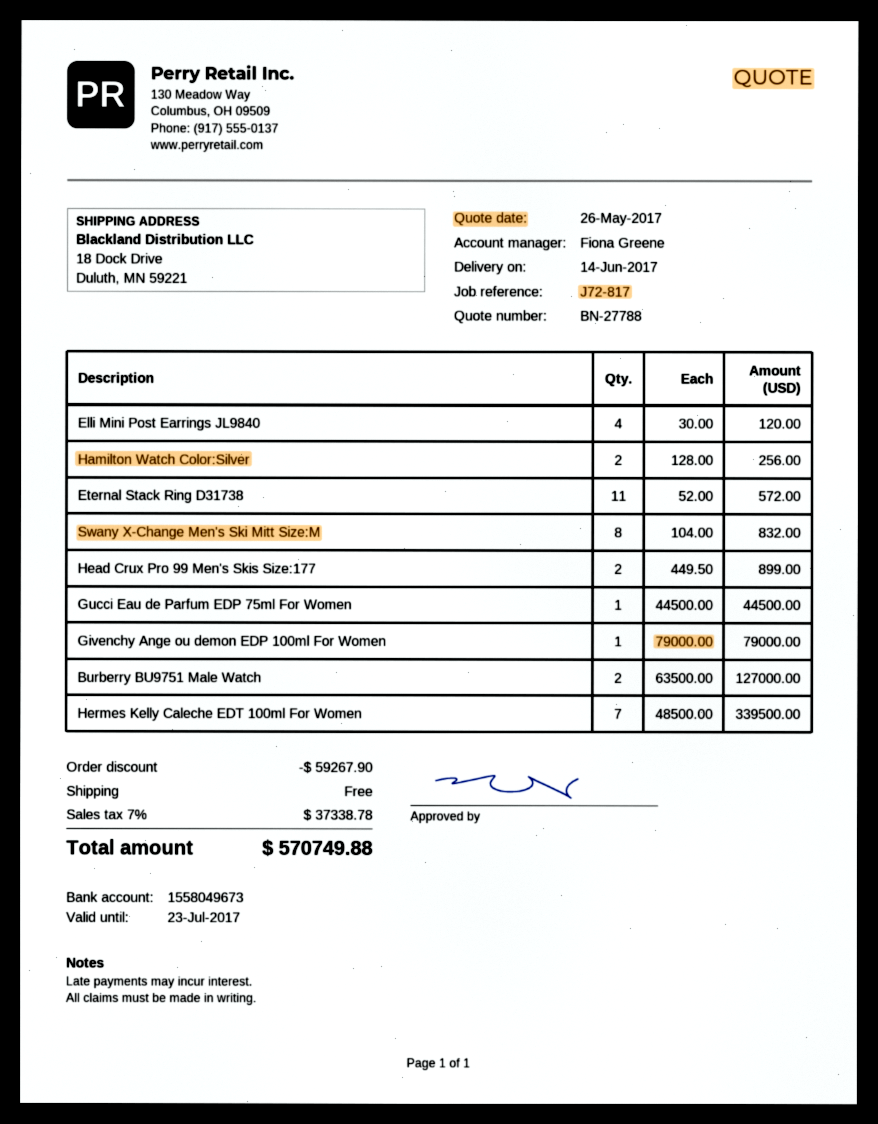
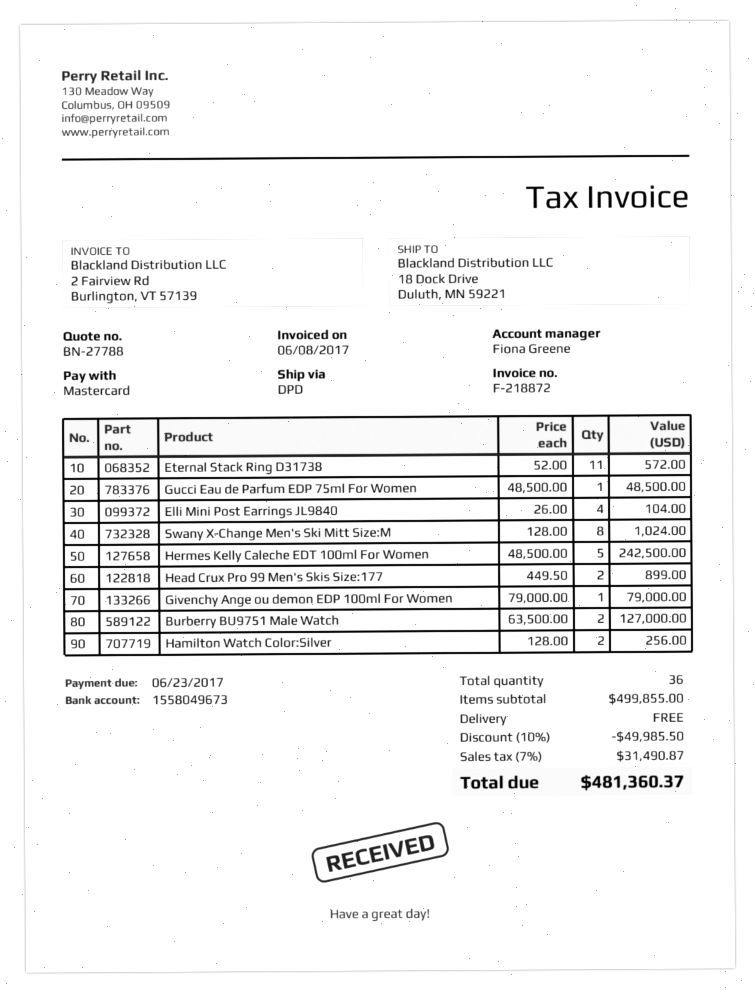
Elli Mini Post Earrings JL9840: 4 x 30.00 = 120.00 -> 4 x 26.00 = 104.00
Swany X-Change Men's Ski Mitt Size:M: 8 x 104.00 = 832.00 -> 8 x 128.00 = 1024.00
Gucci Eau de Parfum EDP 75ml For Women: 1 x 44500.00 = 44500.00 -> 1 x 48500.00 = 48500.00
Hermes Kelly Caleche EDT 100ml For Women: 7 x 48500.00 = 339500.00 -> 5 x 48500.00 = 242500.00
discount: 59267.90 -> 49985.50
tax: 7% = 37338.78 -> 7% = 31490.87
total: 570749.88 -> 481360.37

